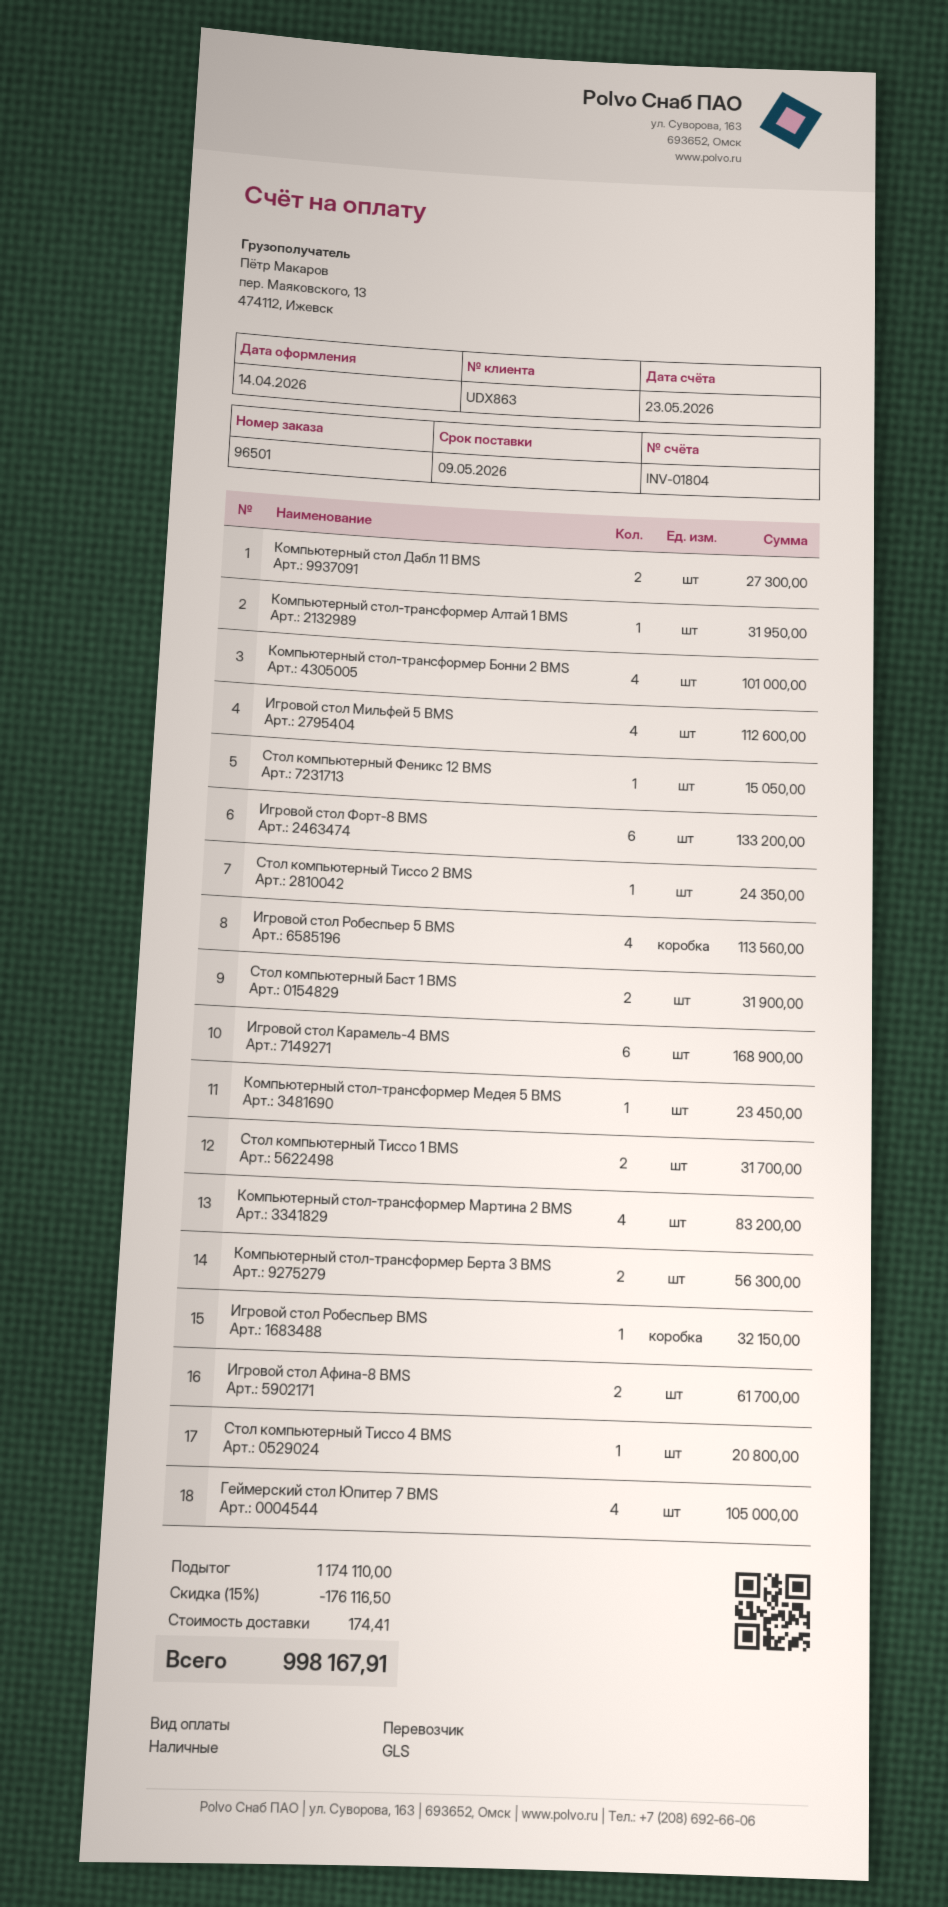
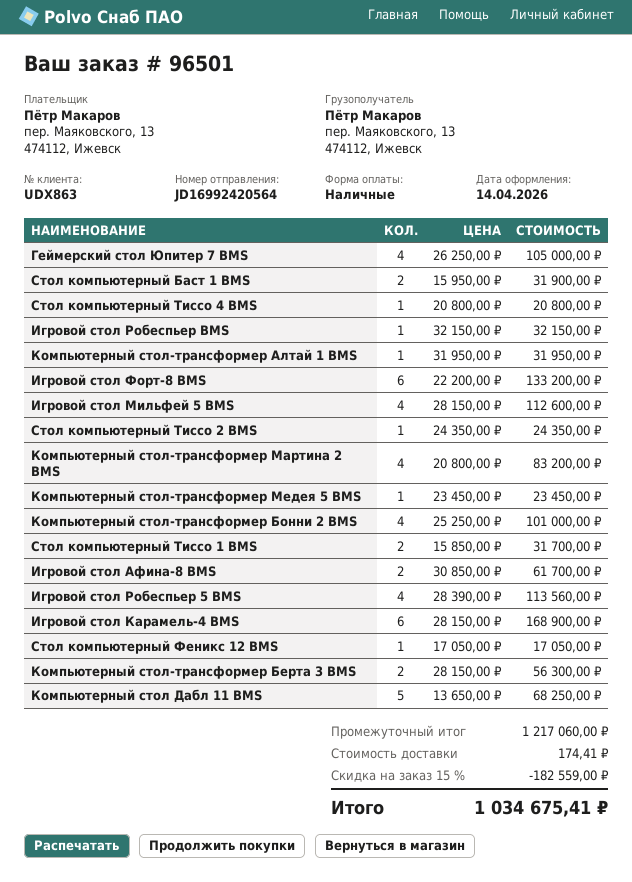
Компьютерный стол Дабл 11 BMS: 2 for 27300.00 -> 5 for 68250.00
Стол компьютерный Феникс 12 BMS: 1 for 15050.00 -> 1 for 17050.00
subtotal: 1174110.00 -> 1217060.00
discount: 15% = 176116.50 -> 15% = 182559.00
total: 998167.91 -> 1034675.41

